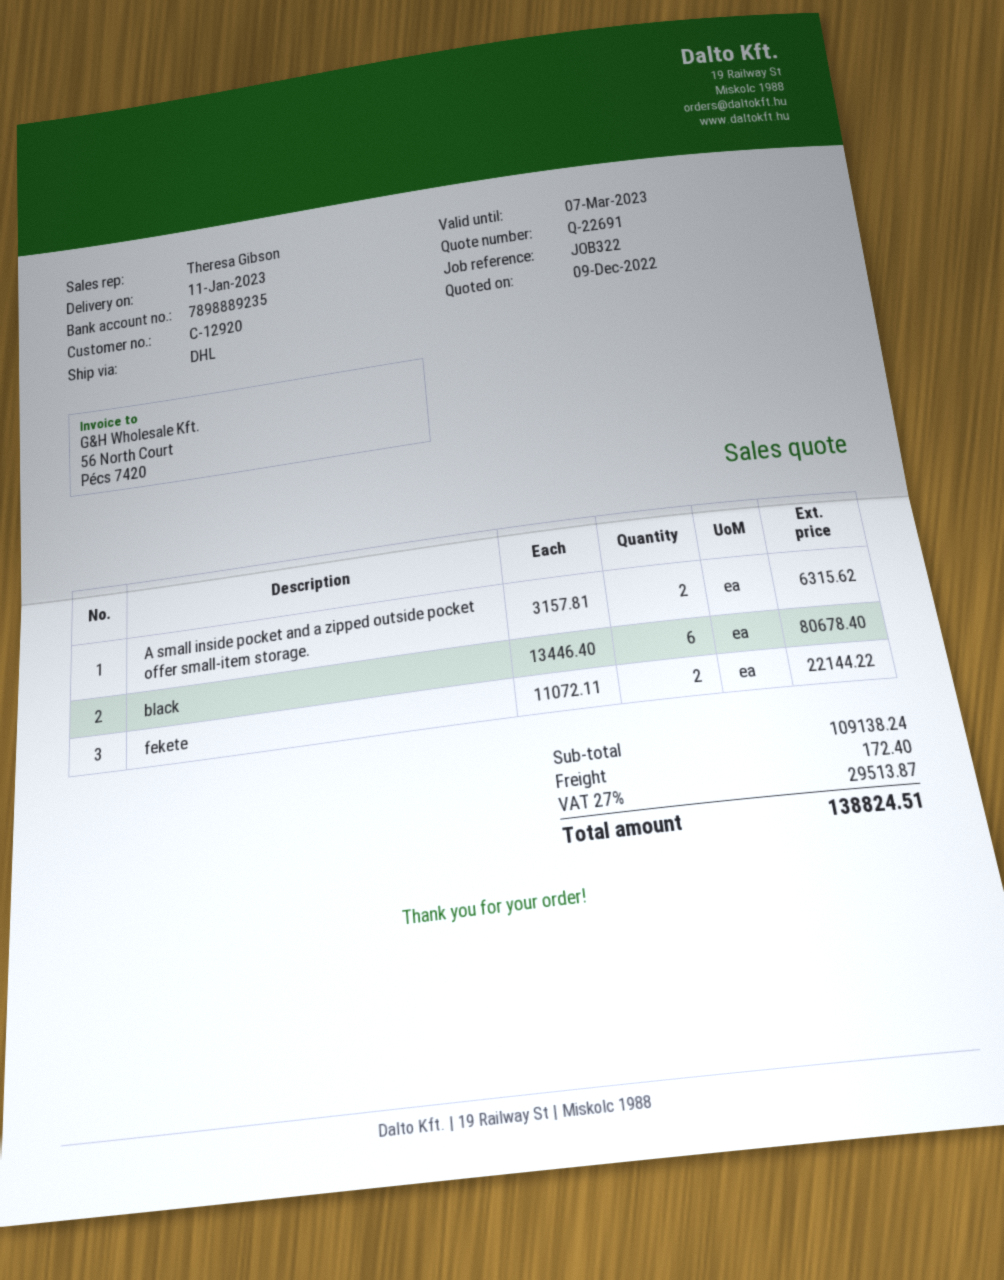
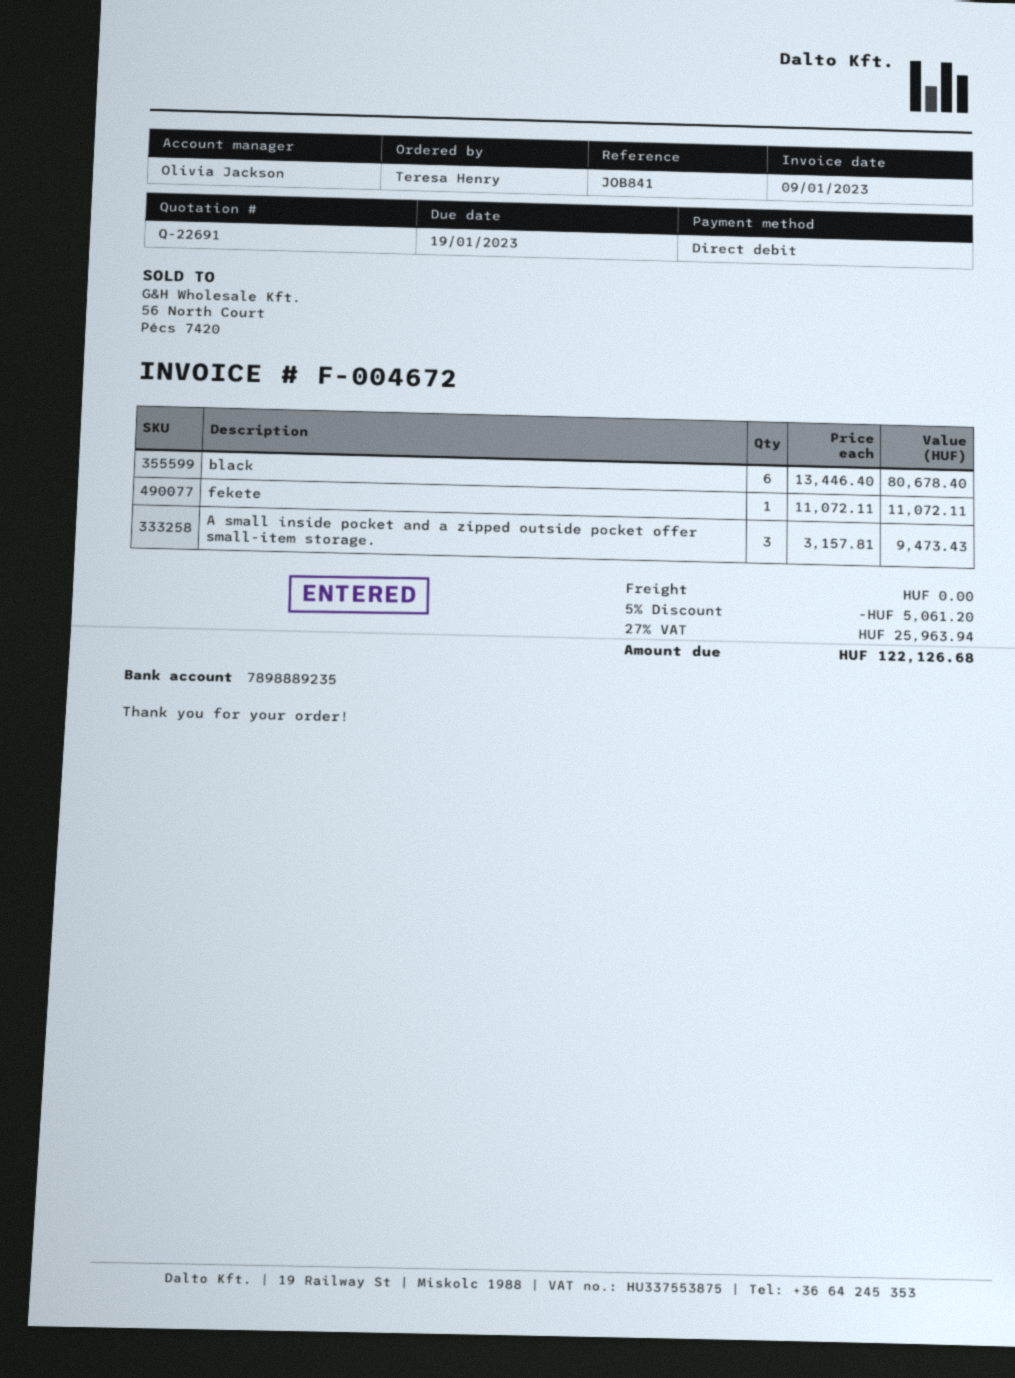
reference: JOB322 -> JOB841
sales rep: Theresa Gibson -> Olivia Jackson
A small inside pocket and a zipped outside pocket offer small-item storage.: 2 x 3157.81 = 6315.62 -> 3 x 3157.81 = 9473.43
fekete: 2 x 11072.11 = 22144.22 -> 1 x 11072.11 = 11072.11
discount: none -> 5% = 5061.20
shipping: 172.40 -> 0.00
tax: 27% = 29513.87 -> 27% = 25963.94
total: 138824.51 -> 122126.68

